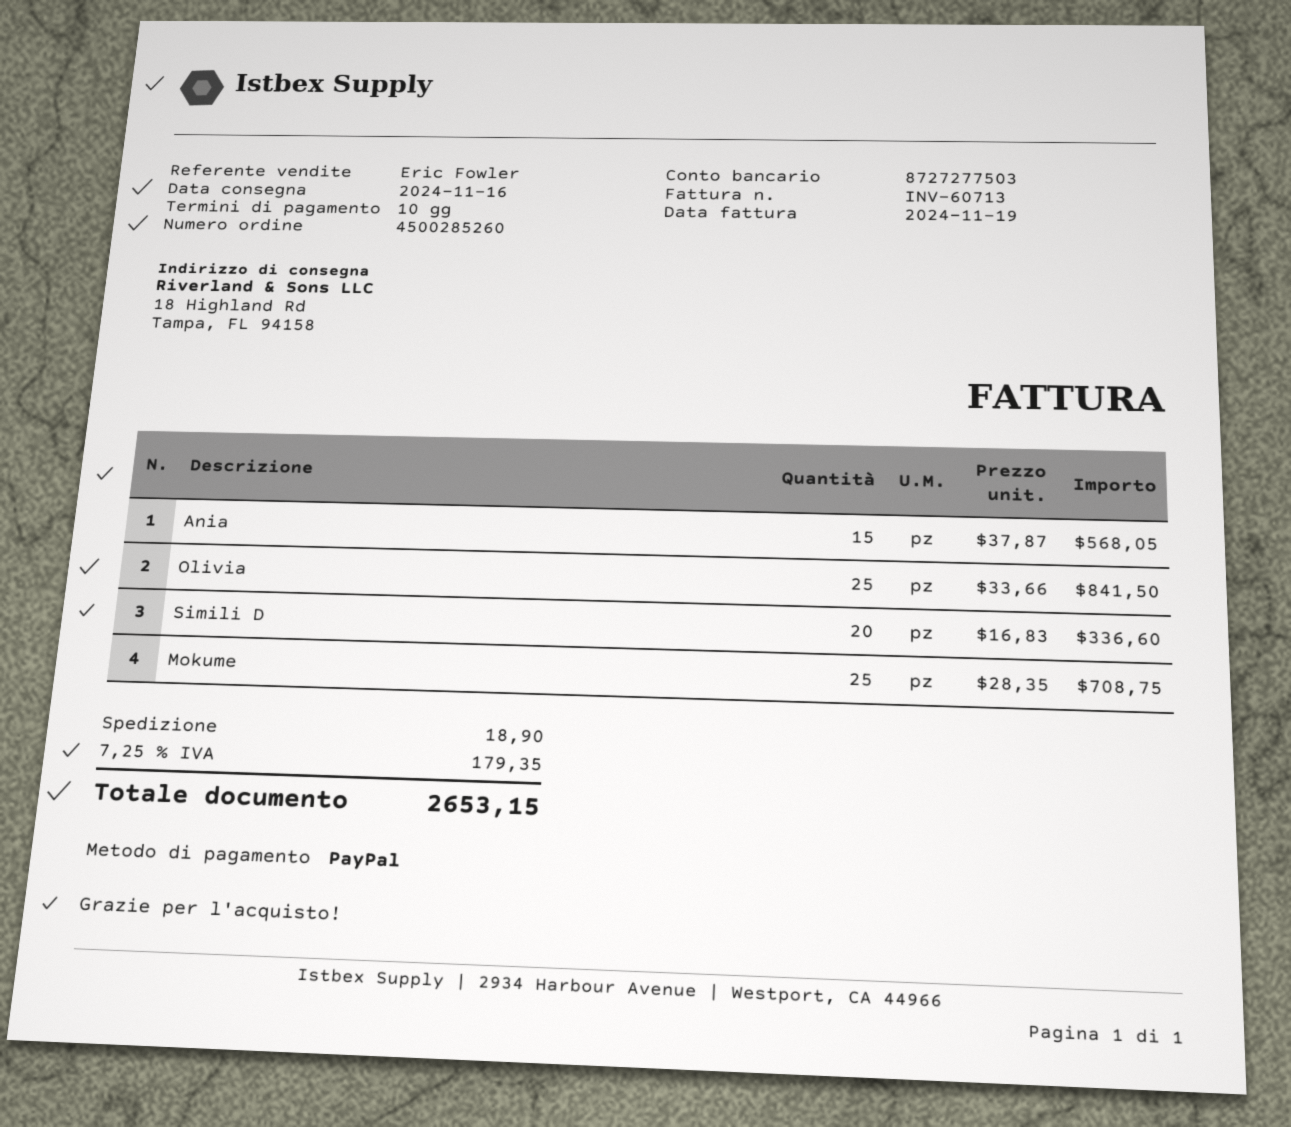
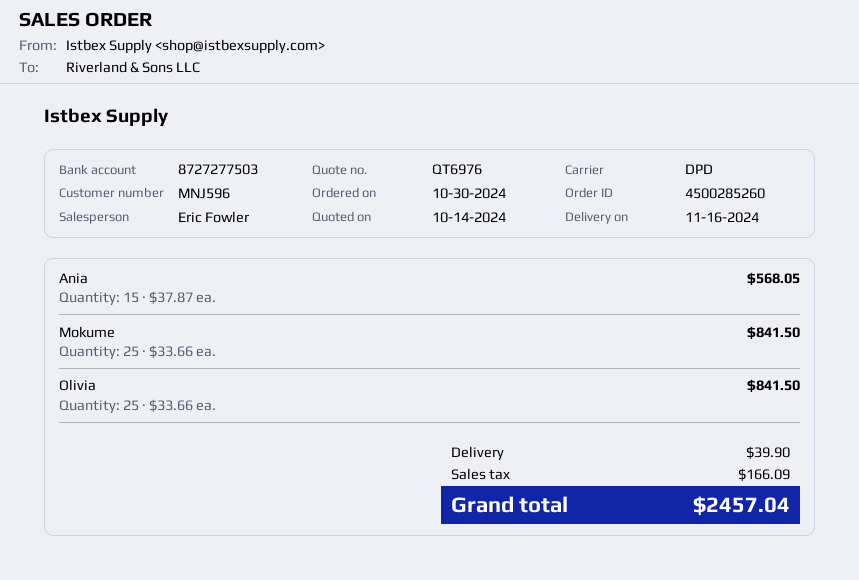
Simili D: 20 x 16.83 = 336.60 -> none
Mokume: 25 x 28.35 = 708.75 -> 25 x 33.66 = 841.50
shipping: 18.90 -> 39.90
tax: 179.35 -> 166.09
total: 2653.15 -> 2457.04

